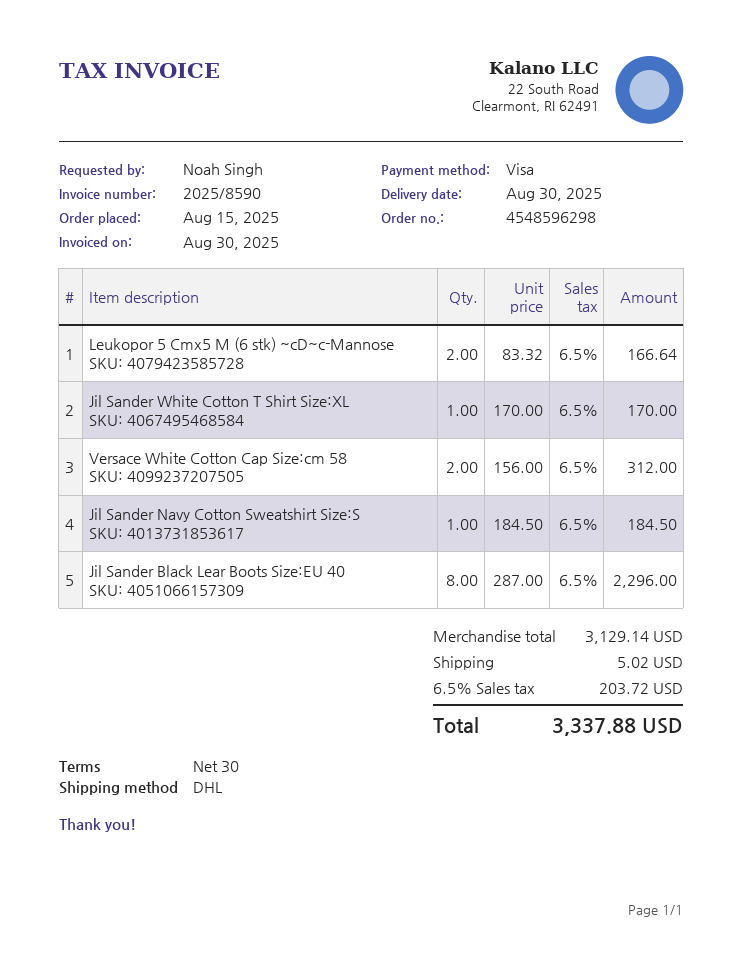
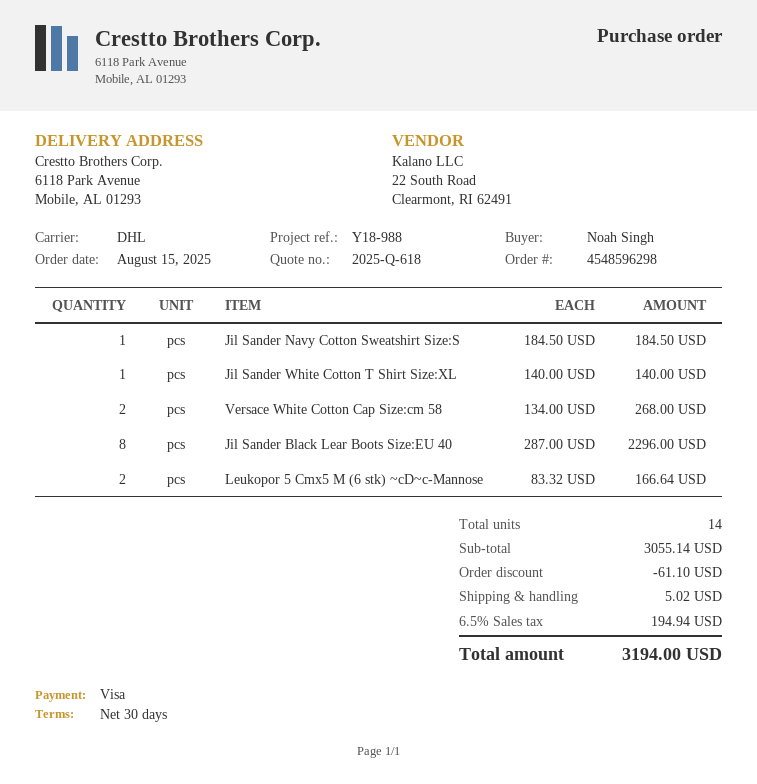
Jil Sander White Cotton T Shirt Size:XL: 1 x 170.00 = 170.00 -> 1 x 140.00 = 140.00
Versace White Cotton Cap Size:cm 58: 2 x 156.00 = 312.00 -> 2 x 134.00 = 268.00
subtotal: 3129.14 -> 3055.14
discount: none -> 61.10
tax: 6.5% = 203.72 -> 6.5% = 194.94
total: 3337.88 -> 3194.00

